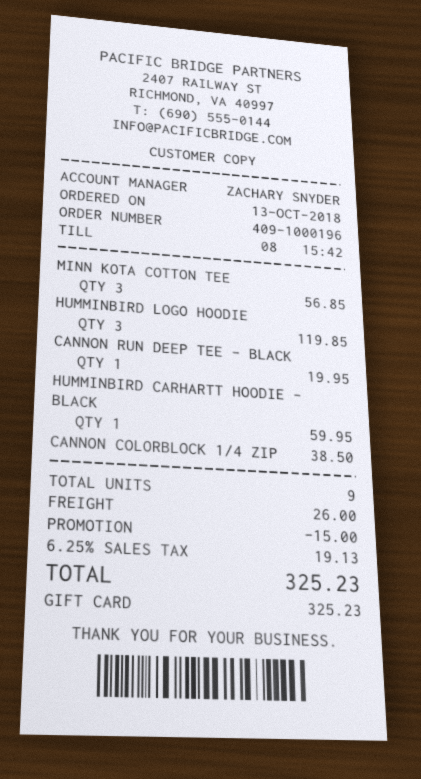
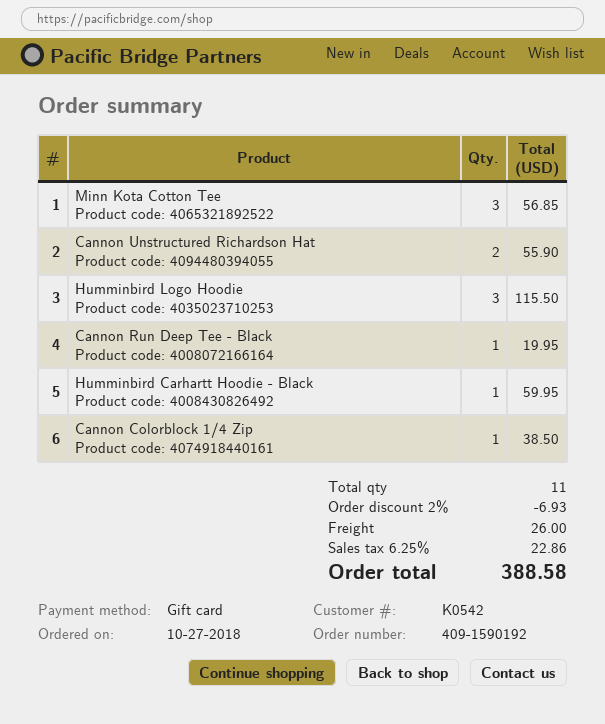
order number: 409-1000196 -> 409-1590192
order date: 2018-10-13 -> 2018-10-27
HUMMINBIRD LOGO HOODIE: 3 for 119.85 -> 3 for 115.50
Cannon Unstructured Richardson Hat: none -> 2 for 55.90
total quantity: 9 -> 11
discount: 15.00 -> 6.93
tax: 6.25% = 19.13 -> 6.25% = 22.86
total: 325.23 -> 388.58

